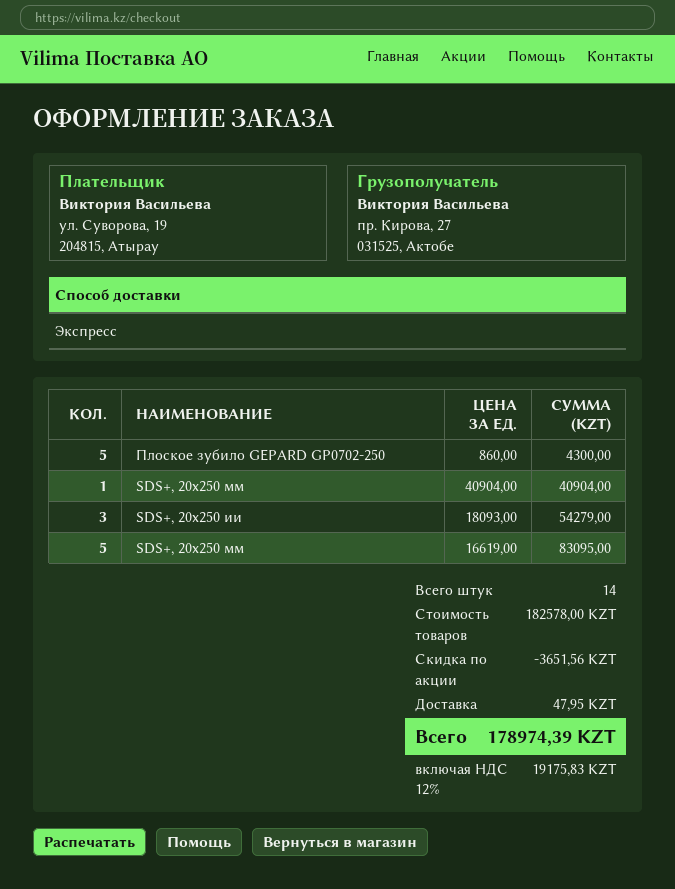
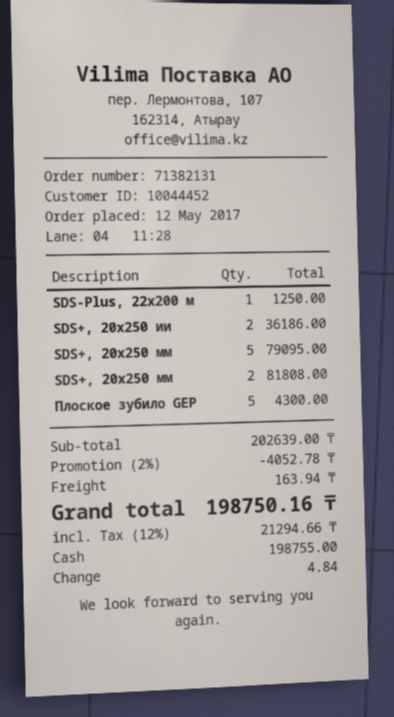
SDS+, 20x250 мм: 1 for 40904.00 -> 2 for 81808.00
SDS+, 20х250 ии: 3 for 54279.00 -> 2 for 36186.00
SDS+, 20х250 мм: 5 for 83095.00 -> 5 for 79095.00
SDS-Plus, 22x200 м: none -> 1 for 1250.00
subtotal: 182578.00 -> 202639.00
discount: 3651.56 -> 4052.78
shipping: 47.95 -> 163.94
tax: 12% = 19175.83 -> 12% = 21294.66
total: 178974.39 -> 198750.16

